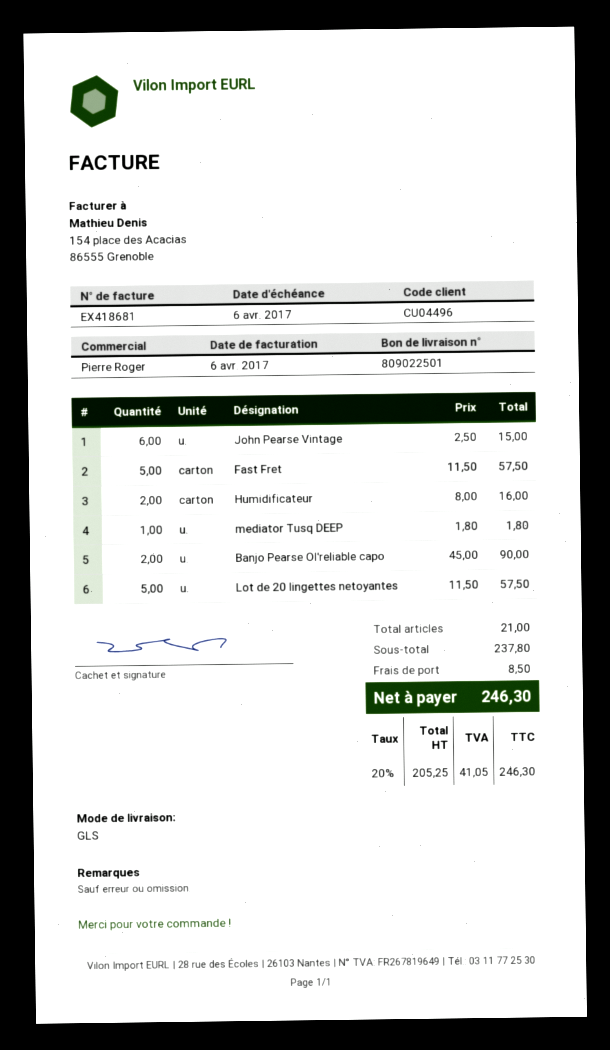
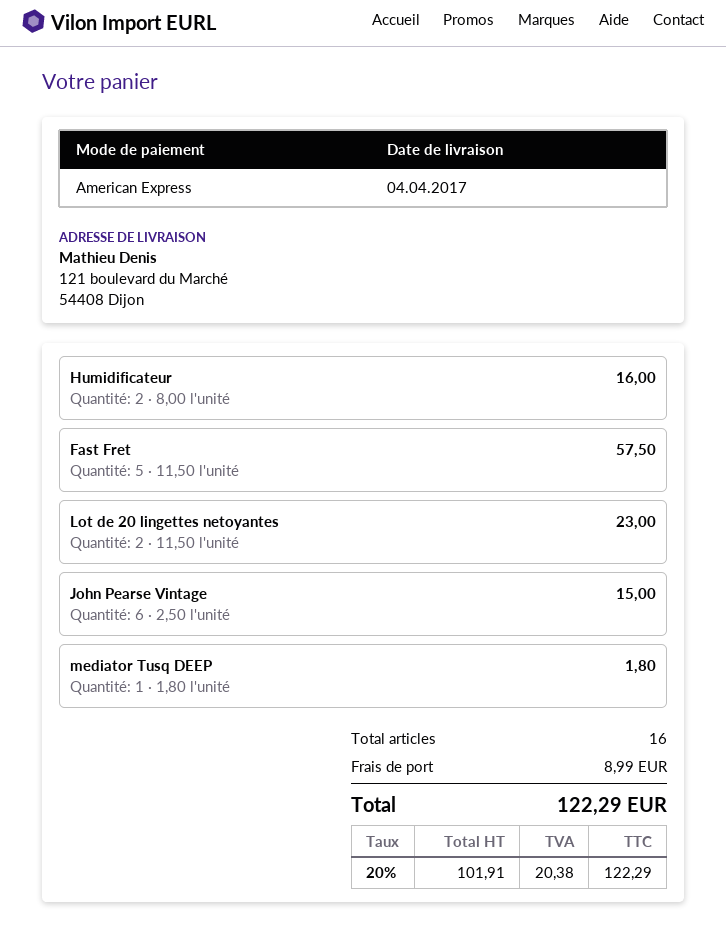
Banjo Pearse Ol'reliable capo: 2 x 45.00 = 90.00 -> none
Lot de 20 lingettes netoyantes: 5 x 11.50 = 57.50 -> 2 x 11.50 = 23.00
total quantity: 21 -> 16
shipping: 8.50 -> 8.99
net: 205.25 -> 101.91
tax: 20% = 41.05 -> 20% = 20.38
total: 246.30 -> 122.29

